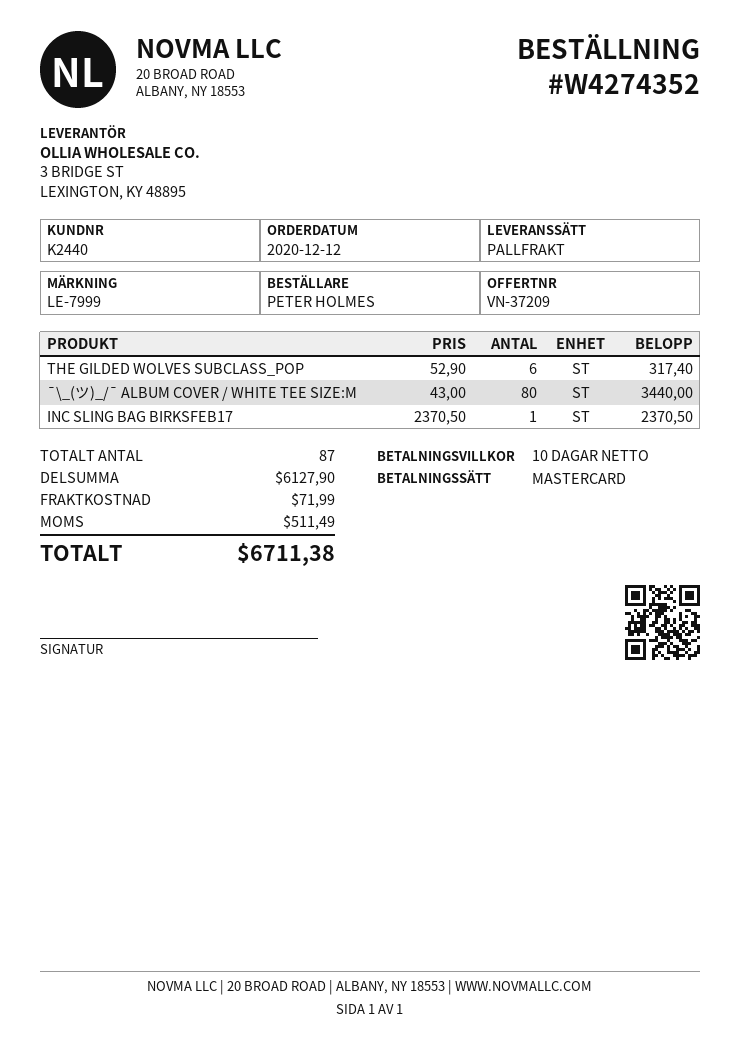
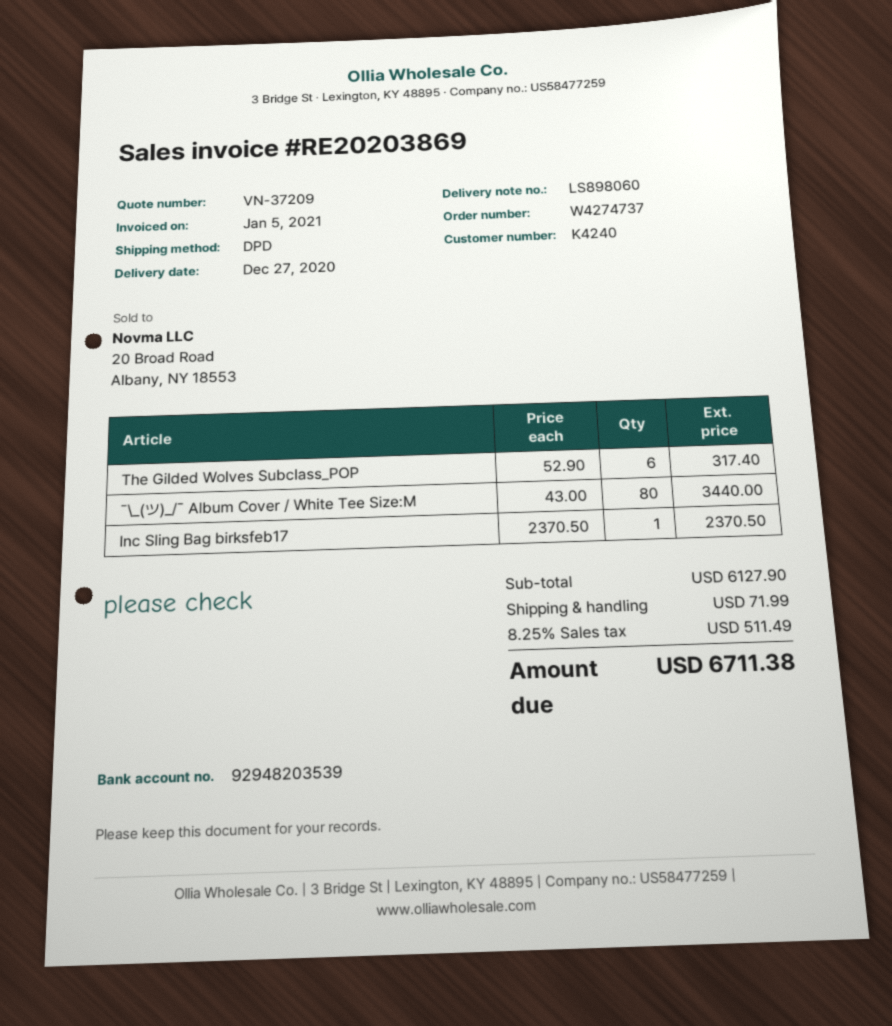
order number: W4274352 -> W4274737
customer number: K2440 -> K4240
shipping method: pallet freight -> DPD

